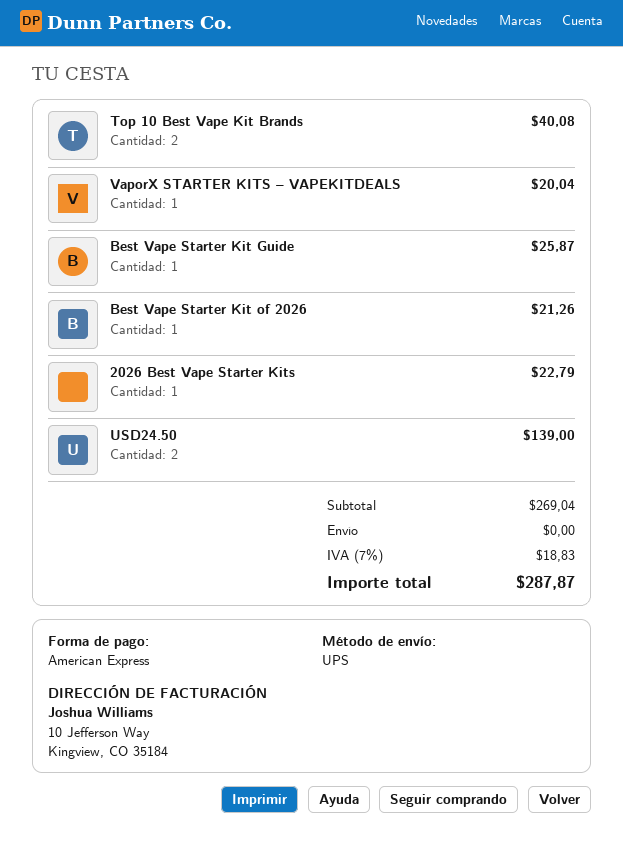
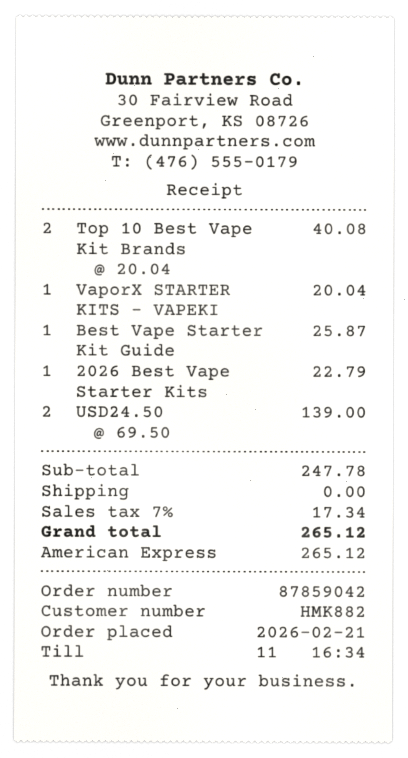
Best Vape Starter Kit of 2026: 1 for 21.26 -> none
subtotal: 269.04 -> 247.78
tax: 7% = 18.83 -> 7% = 17.34
total: 287.87 -> 265.12

